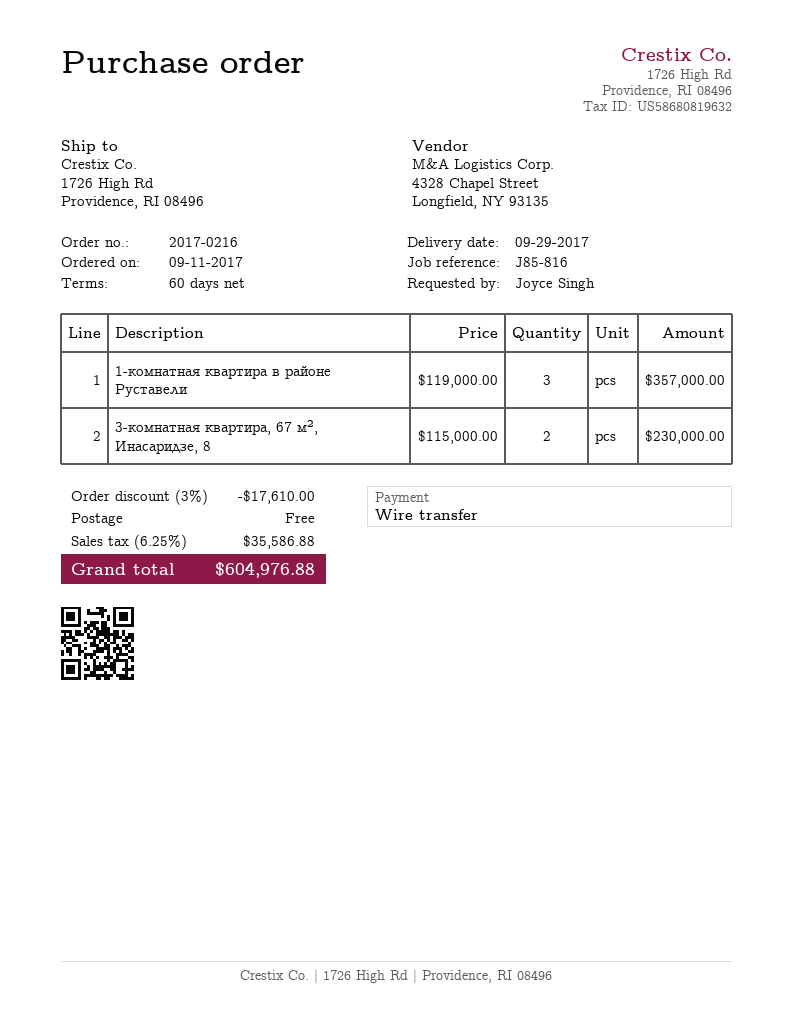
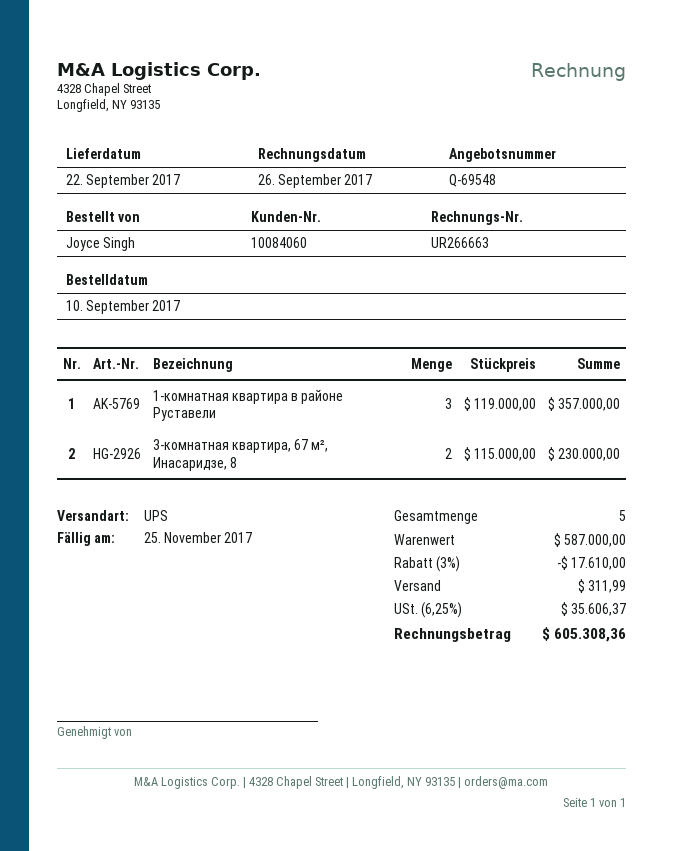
order date: 2017-09-11 -> 2017-09-10
delivery date: 2017-09-29 -> 2017-09-22
shipping: 0.00 -> 311.99
tax: 6.25% = 35586.88 -> 6.25% = 35606.37
total: 604976.88 -> 605308.36

